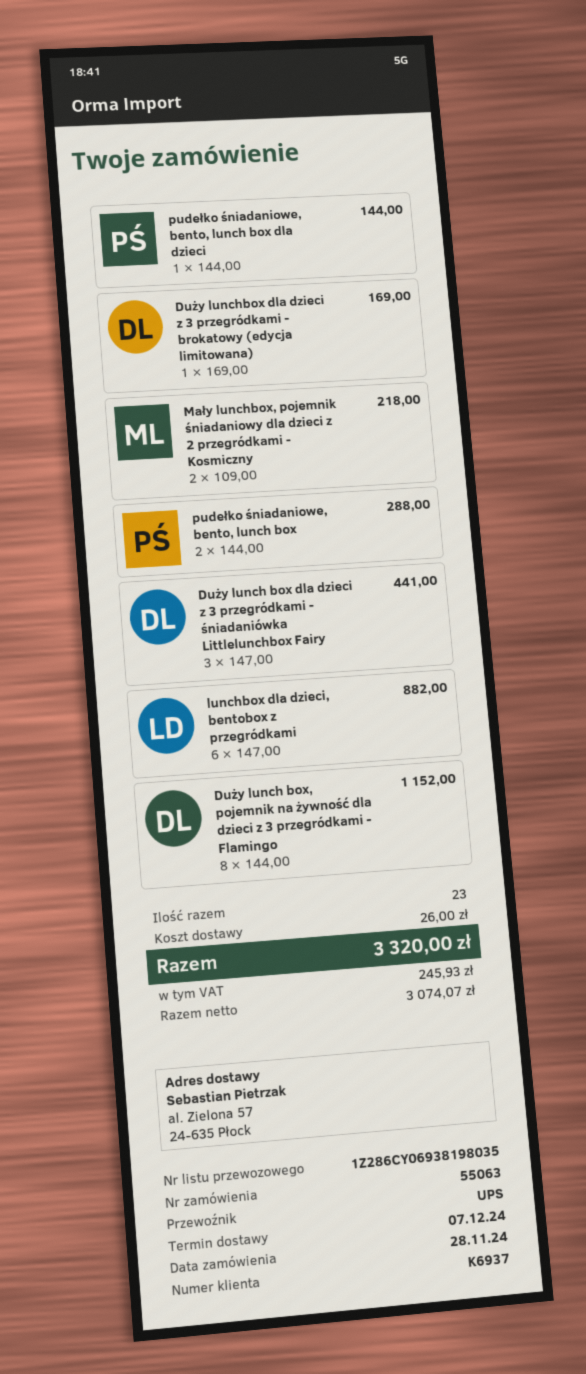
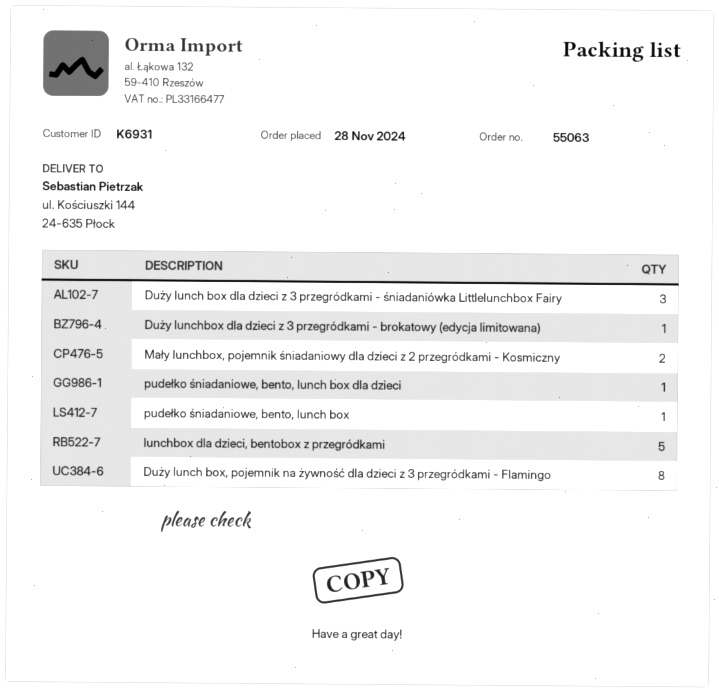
customer number: K6937 -> K6931
ship to: al. Zielona 57, 24-635 Płock -> ul. Kościuszki 144, 24-635 Płock
pudełko śniadaniowe, bento, lunch box: 2 -> 1
lunchbox dla dzieci, bentobox z przegródkami: 6 -> 5

